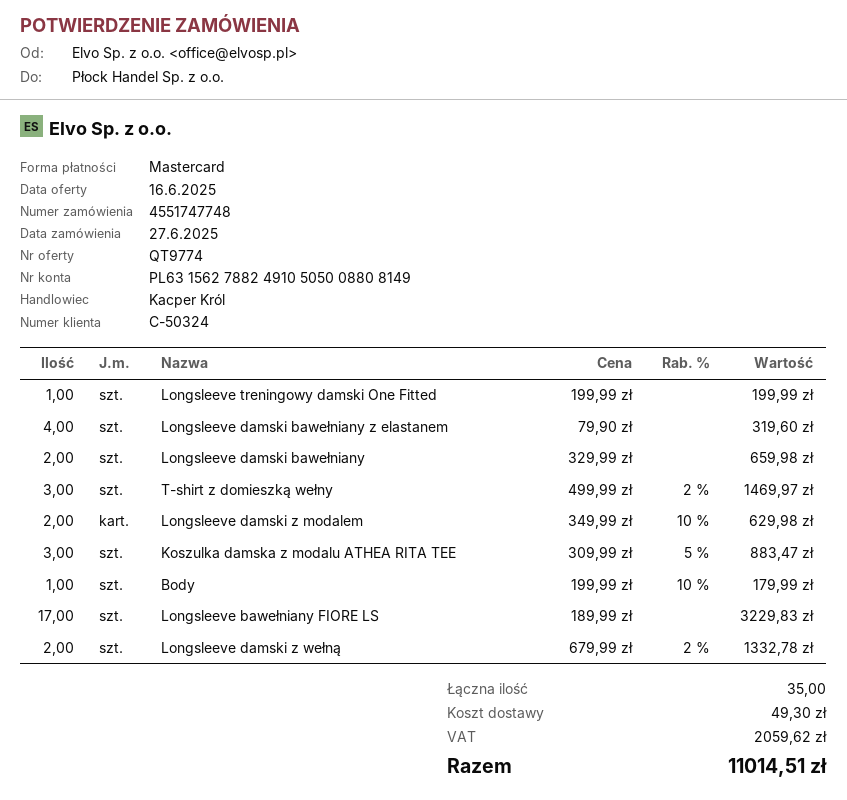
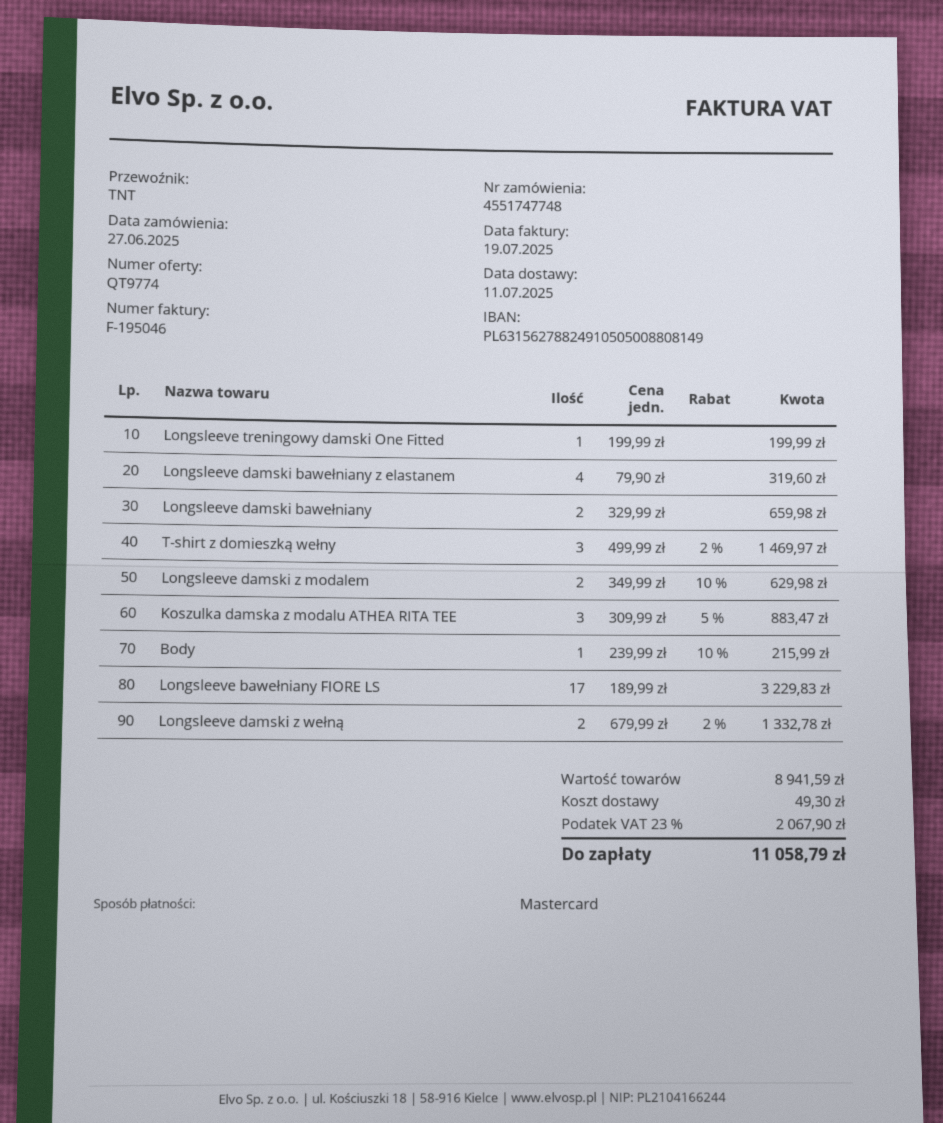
Body: 1 x 199.99 - 10% = 179.99 -> 1 x 239.99 - 10% = 215.99
tax: 2059.62 -> 2067.90
total: 11014.51 -> 11058.79

